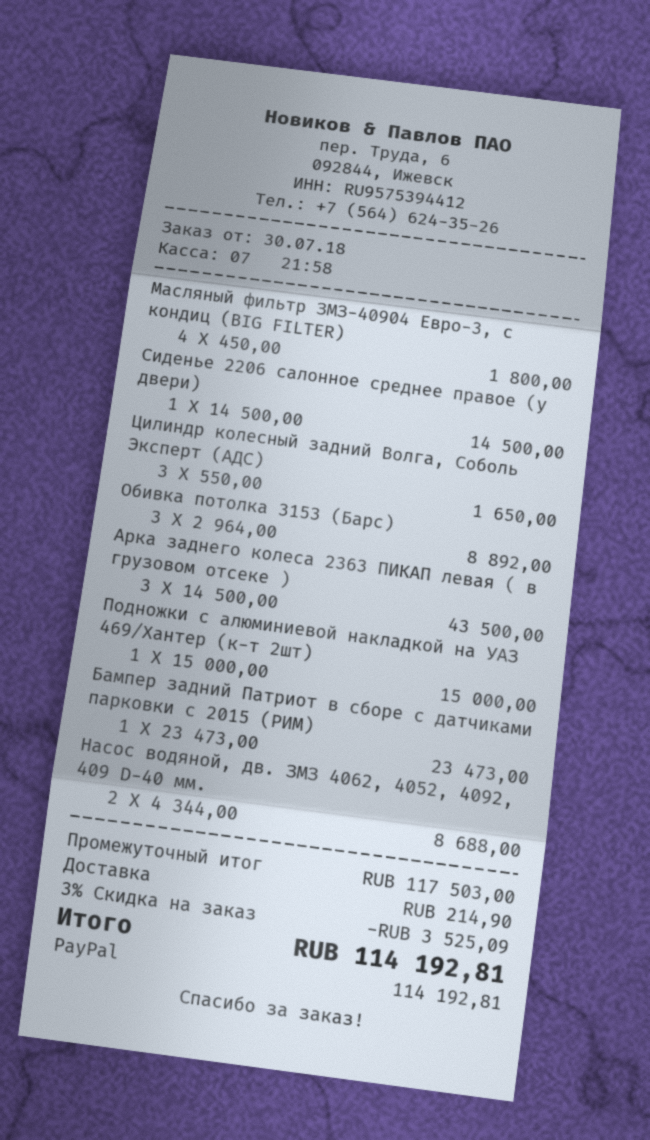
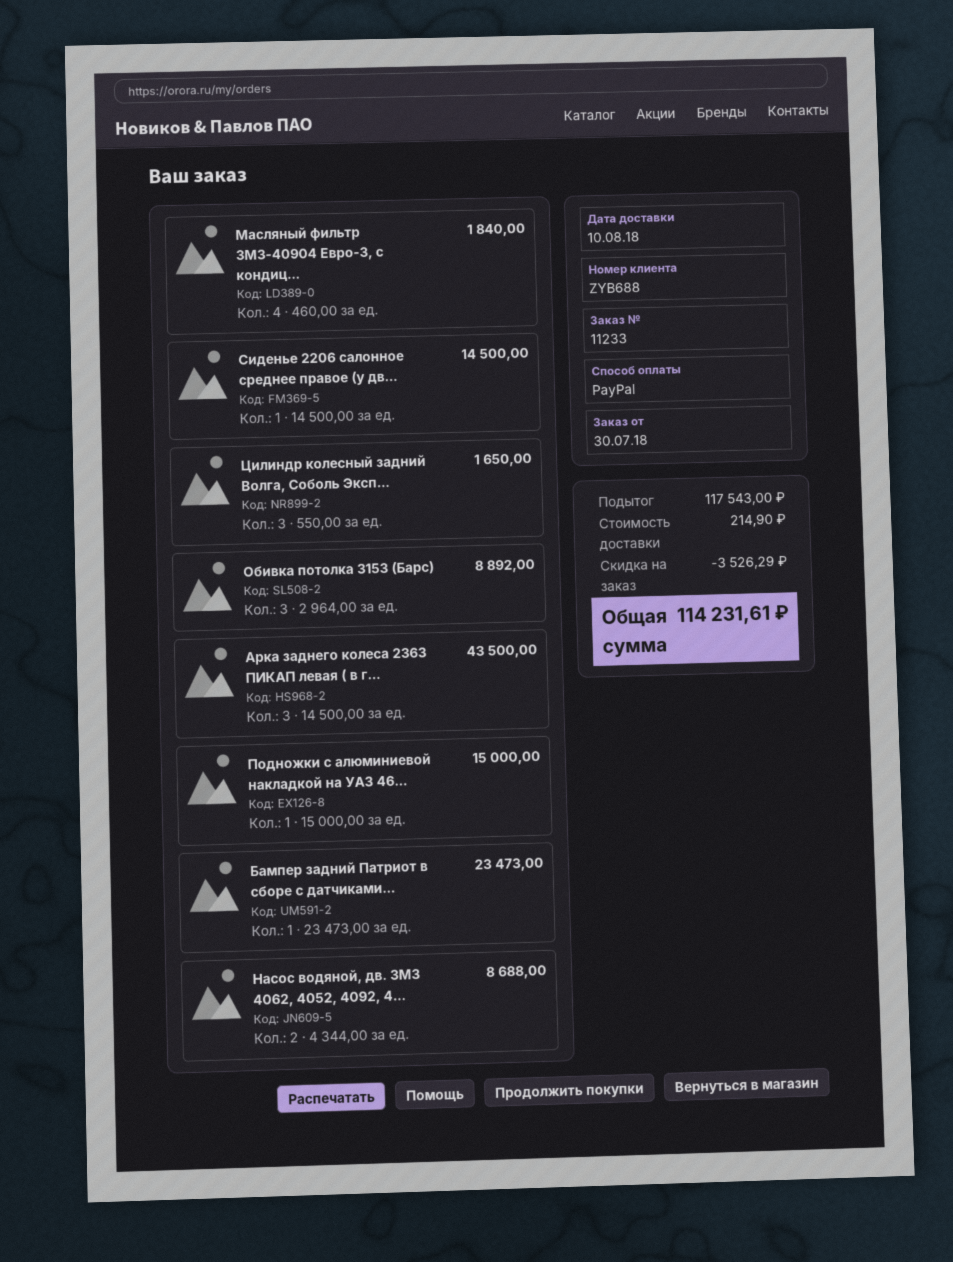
Масляный фильтр ЗМЗ-40904 Евро-3, с кондиц (BIG FILTЕR): 4 x 450.00 = 1800.00 -> 4 x 460.00 = 1840.00
subtotal: 117503.00 -> 117543.00
discount: 3525.09 -> 3526.29
total: 114192.81 -> 114231.61

